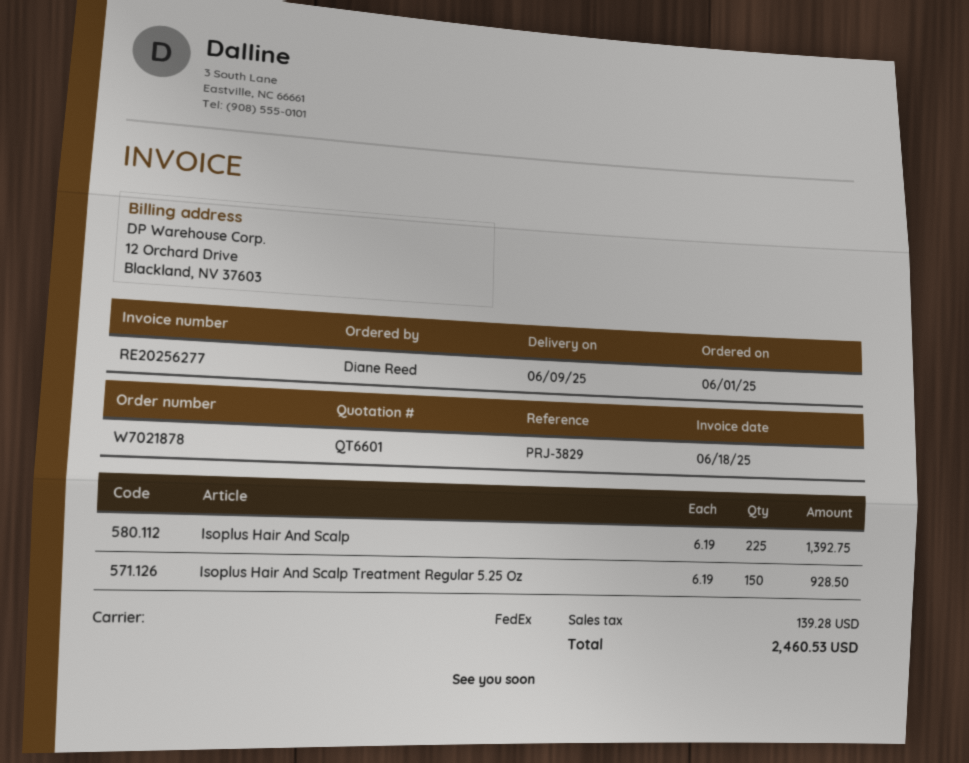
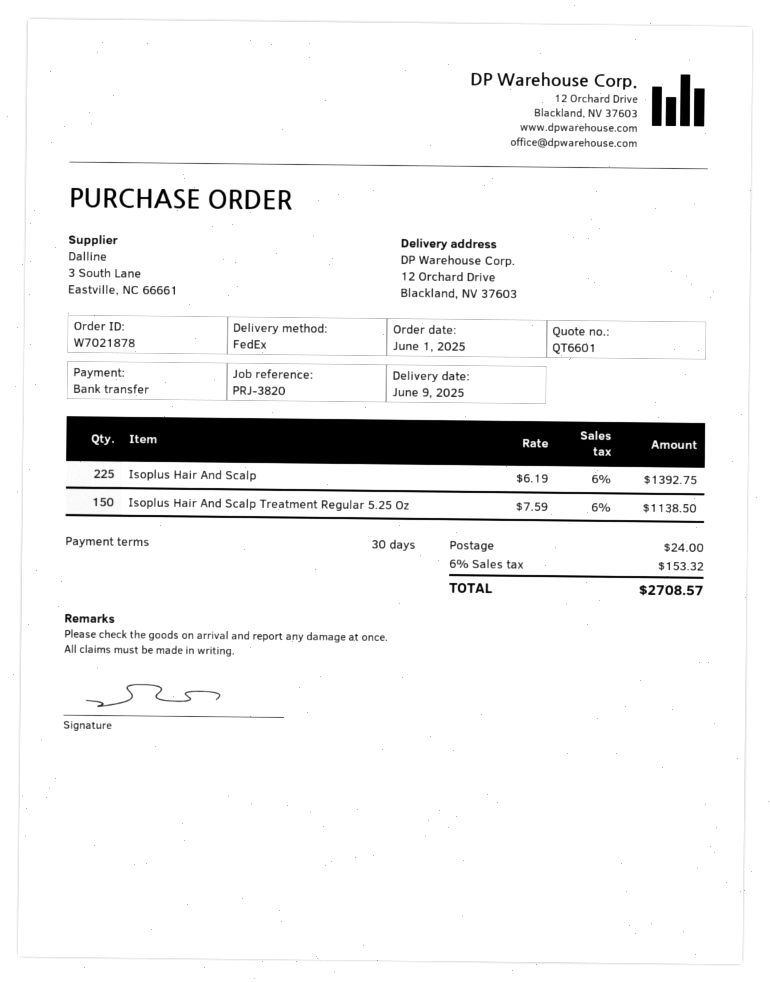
reference: PRJ-3829 -> PRJ-3820
Isoplus Hair And Scalp Treatment Regular 5.25 Oz: 150 x 6.19 = 928.50 -> 150 x 7.59 = 1138.50
shipping: none -> 24.00
tax: 139.28 -> 153.32
total: 2460.53 -> 2708.57

